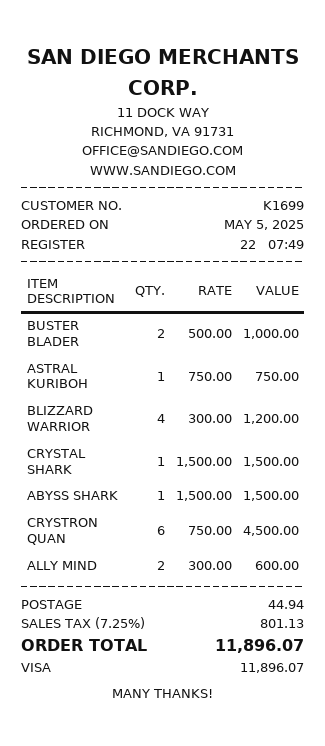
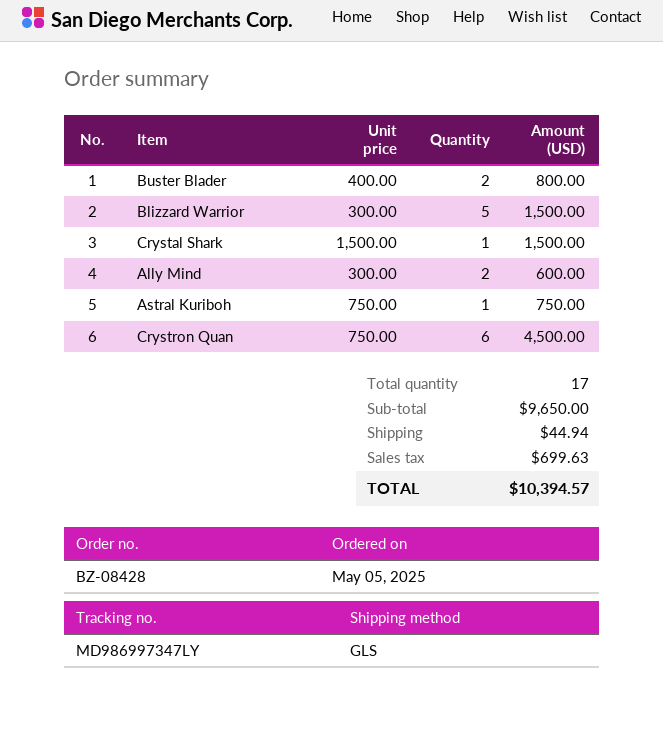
BUSTER BLADER: 2 x 500.00 = 1000.00 -> 2 x 400.00 = 800.00
BLIZZARD WARRIOR: 4 x 300.00 = 1200.00 -> 5 x 300.00 = 1500.00
ABYSS SHARK: 1 x 1500.00 = 1500.00 -> none
tax: 801.13 -> 699.63
total: 11896.07 -> 10394.57

